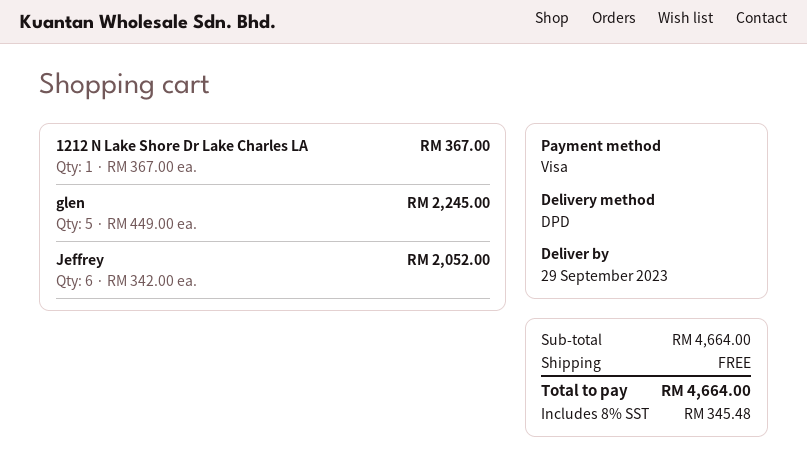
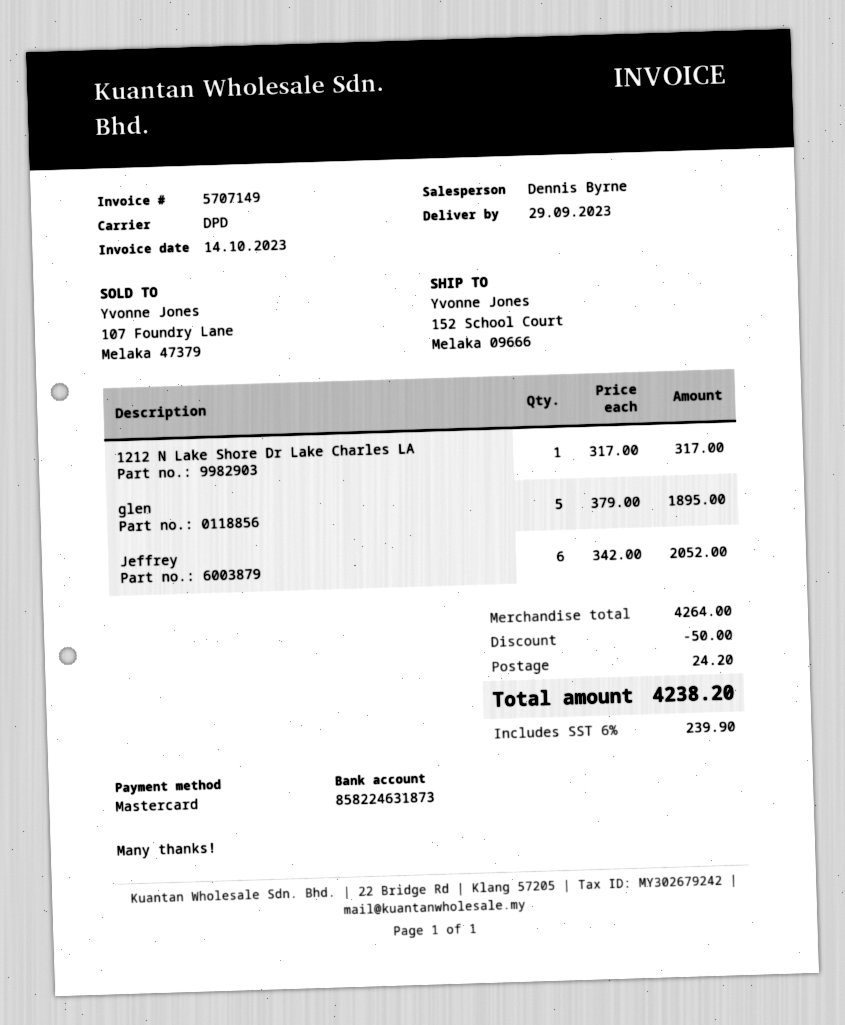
payment method: Visa -> Mastercard
1212 N Lake Shore Dr Lake Charles LA: 1 x 367.00 = 367.00 -> 1 x 317.00 = 317.00
glen: 5 x 449.00 = 2245.00 -> 5 x 379.00 = 1895.00
subtotal: 4664.00 -> 4264.00
discount: none -> 50.00
shipping: 0.00 -> 24.20
tax: 8% = 345.48 -> 6% = 239.90
total: 4664.00 -> 4238.20

